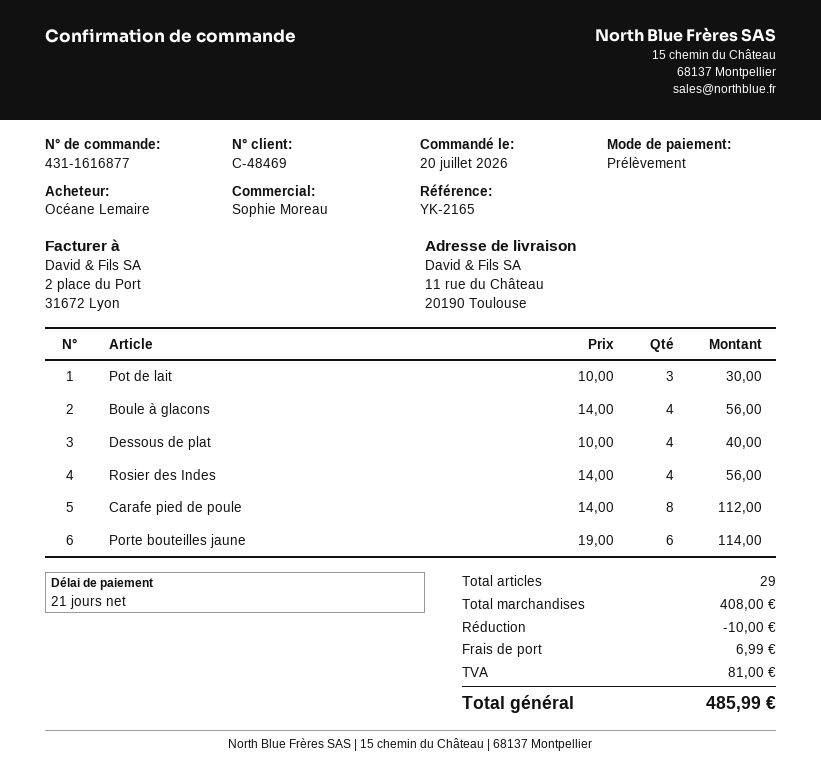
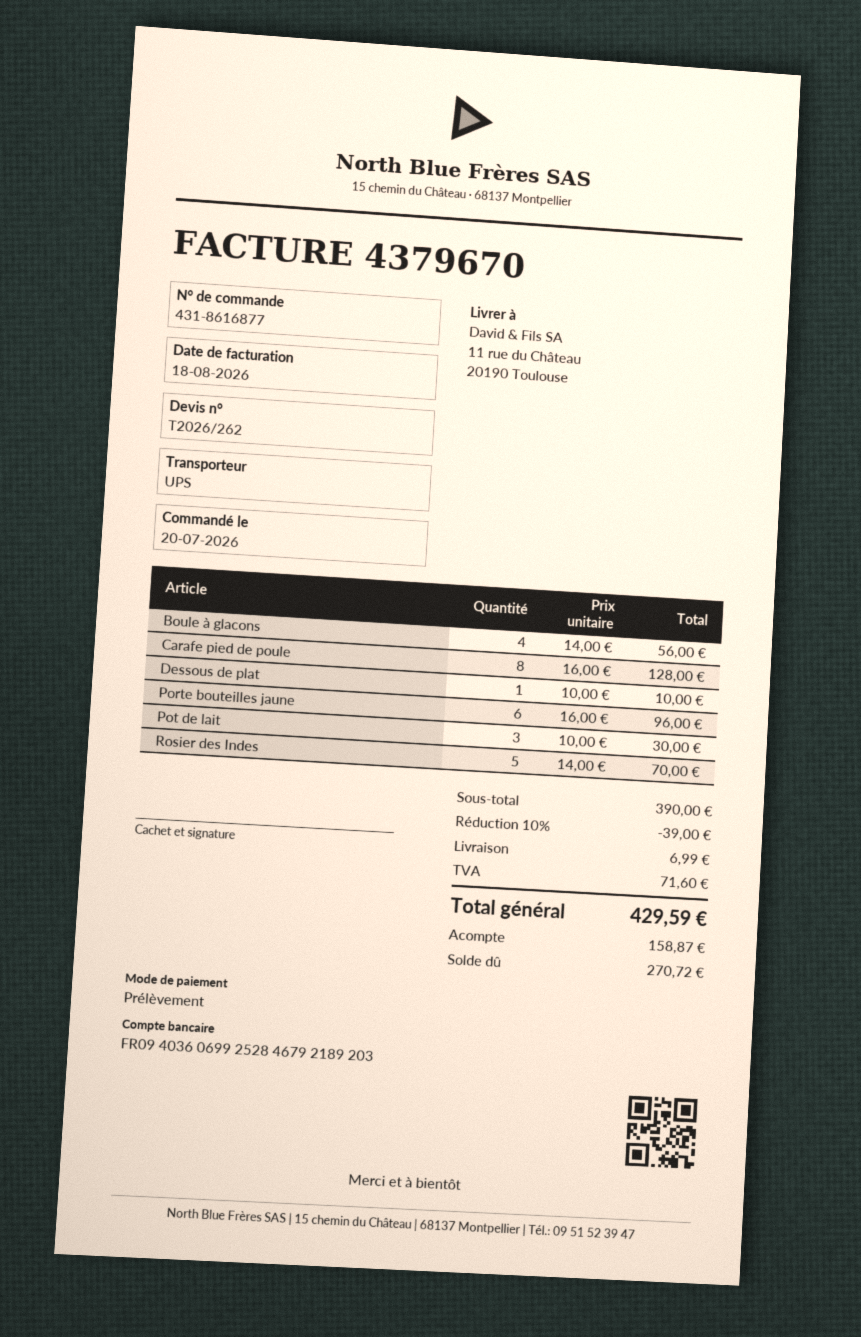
order number: 431-1616877 -> 431-8616877
Dessous de plat: 4 x 10.00 = 40.00 -> 1 x 10.00 = 10.00
Rosier des Indes: 4 x 14.00 = 56.00 -> 5 x 14.00 = 70.00
Carafe pied de poule: 8 x 14.00 = 112.00 -> 8 x 16.00 = 128.00
Porte bouteilles jaune: 6 x 19.00 = 114.00 -> 6 x 16.00 = 96.00
subtotal: 408.00 -> 390.00
discount: 10.00 -> 39.00
tax: 81.00 -> 71.60
total: 485.99 -> 429.59

